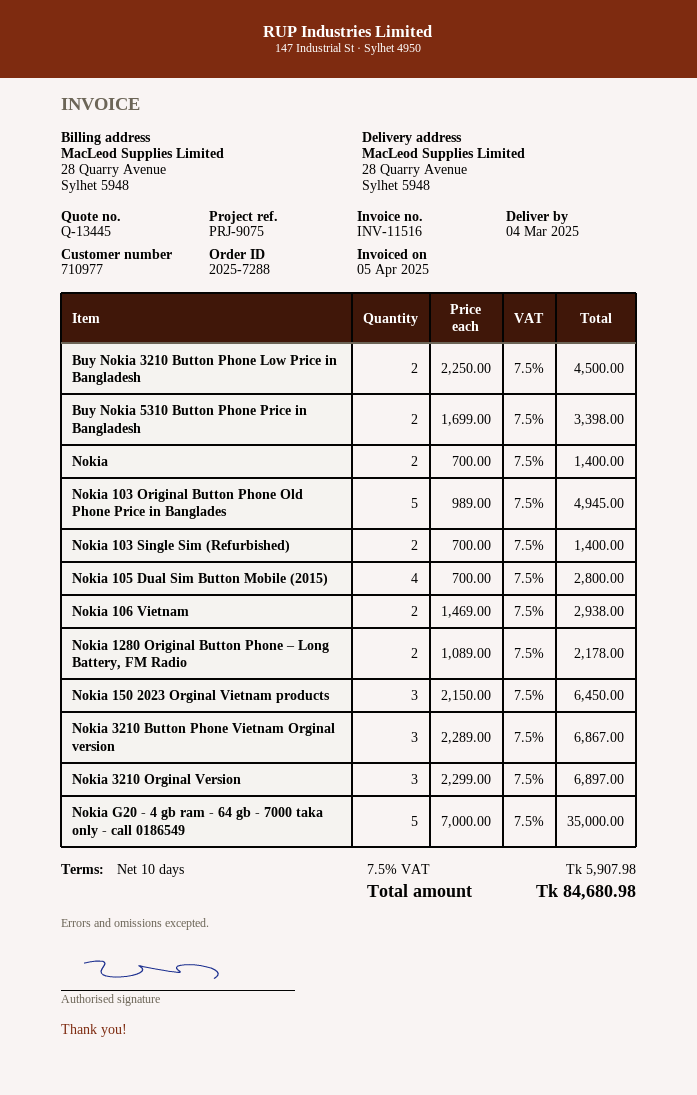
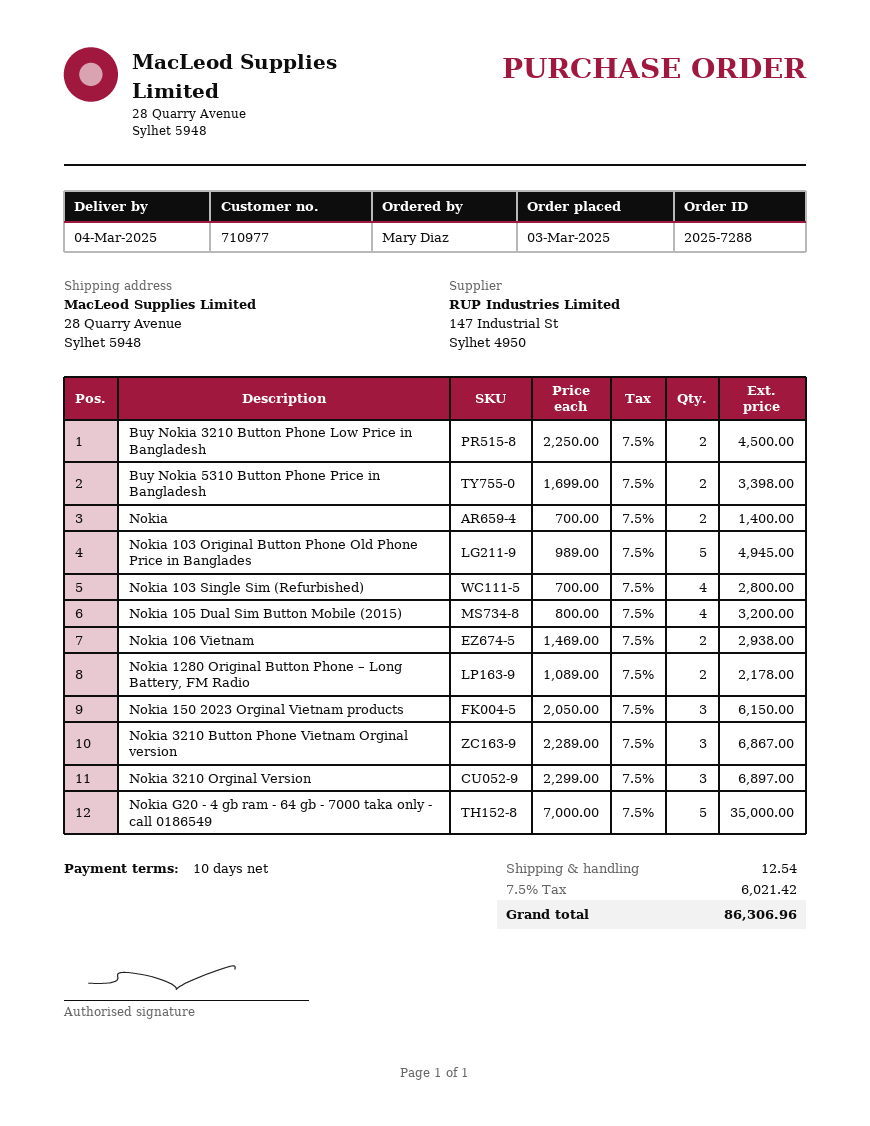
Nokia 103 Single Sim (Refurbished): 2 x 700.00 = 1400.00 -> 4 x 700.00 = 2800.00
Nokia 105 Dual Sim Button Mobile (2015): 4 x 700.00 = 2800.00 -> 4 x 800.00 = 3200.00
Nokia 150 2023 Orginal Vietnam products: 3 x 2150.00 = 6450.00 -> 3 x 2050.00 = 6150.00
shipping: none -> 12.54
tax: 7.5% = 5907.98 -> 7.5% = 6021.42
total: 84680.98 -> 86306.96

